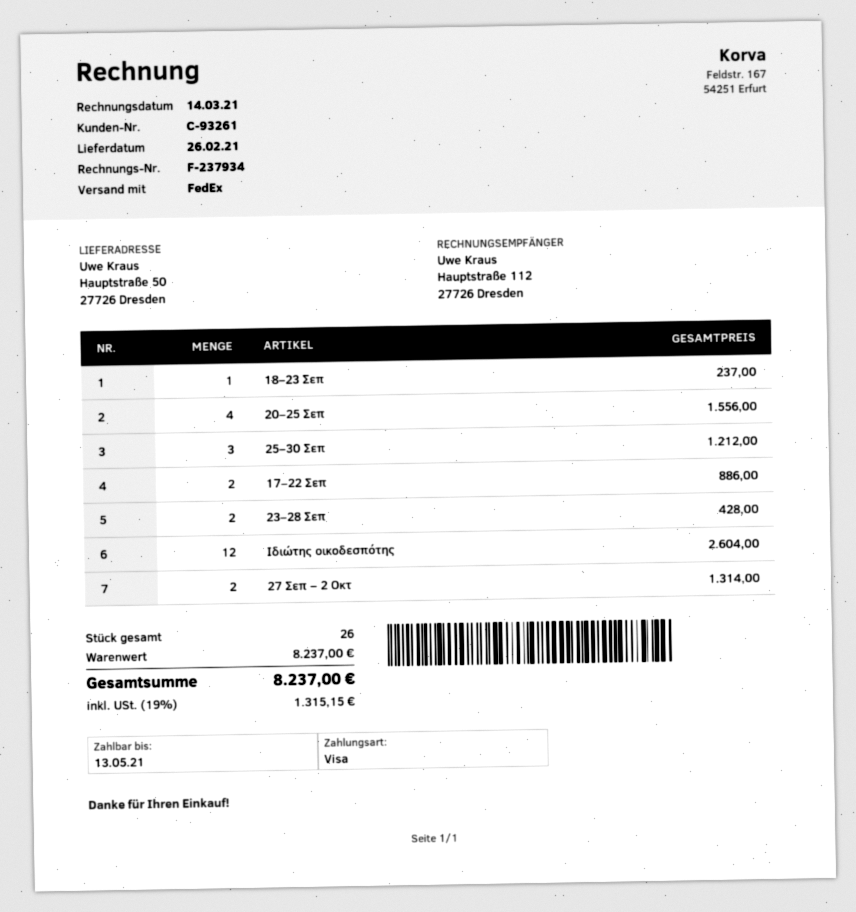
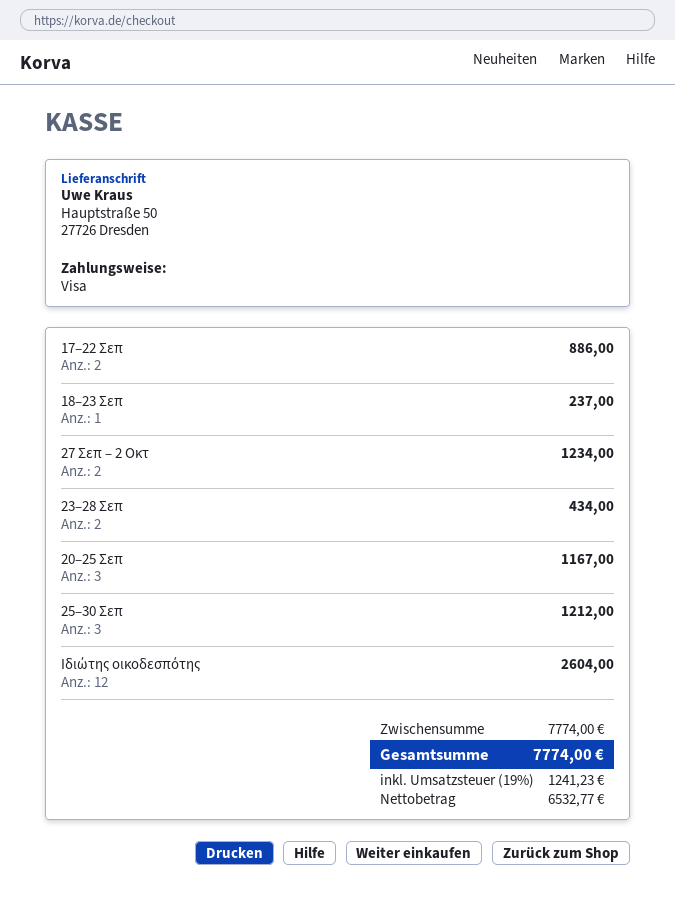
20–25 Σεπ: 4 for 1556.00 -> 3 for 1167.00
23–28 Σεπ: 2 for 428.00 -> 2 for 434.00
27 Σεπ – 2 Οκτ: 2 for 1314.00 -> 2 for 1234.00
subtotal: 8237.00 -> 7774.00
tax: 19% = 1315.15 -> 19% = 1241.23
total: 8237.00 -> 7774.00

